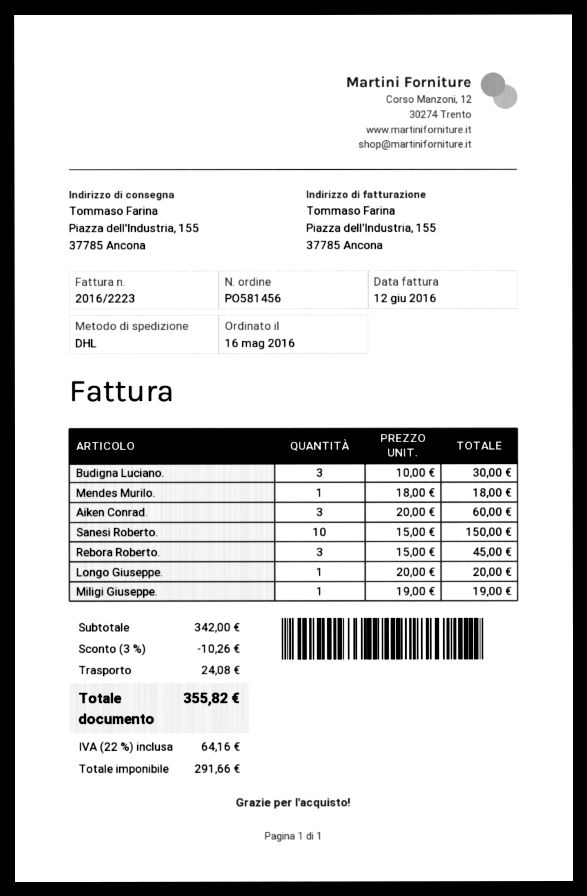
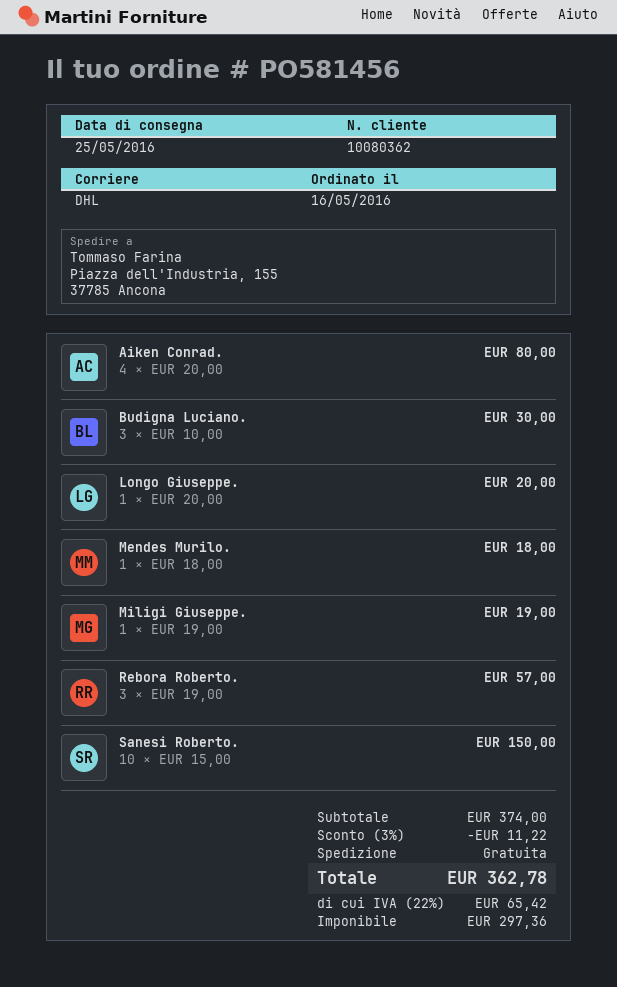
Aiken Conrad.: 3 x 20.00 = 60.00 -> 4 x 20.00 = 80.00
Rebora Roberto.: 3 x 15.00 = 45.00 -> 3 x 19.00 = 57.00
subtotal: 342.00 -> 374.00
discount: 3% = 10.26 -> 3% = 11.22
shipping: 24.08 -> 0.00
net: 291.66 -> 297.36
tax: 22% = 64.16 -> 22% = 65.42
total: 355.82 -> 362.78

